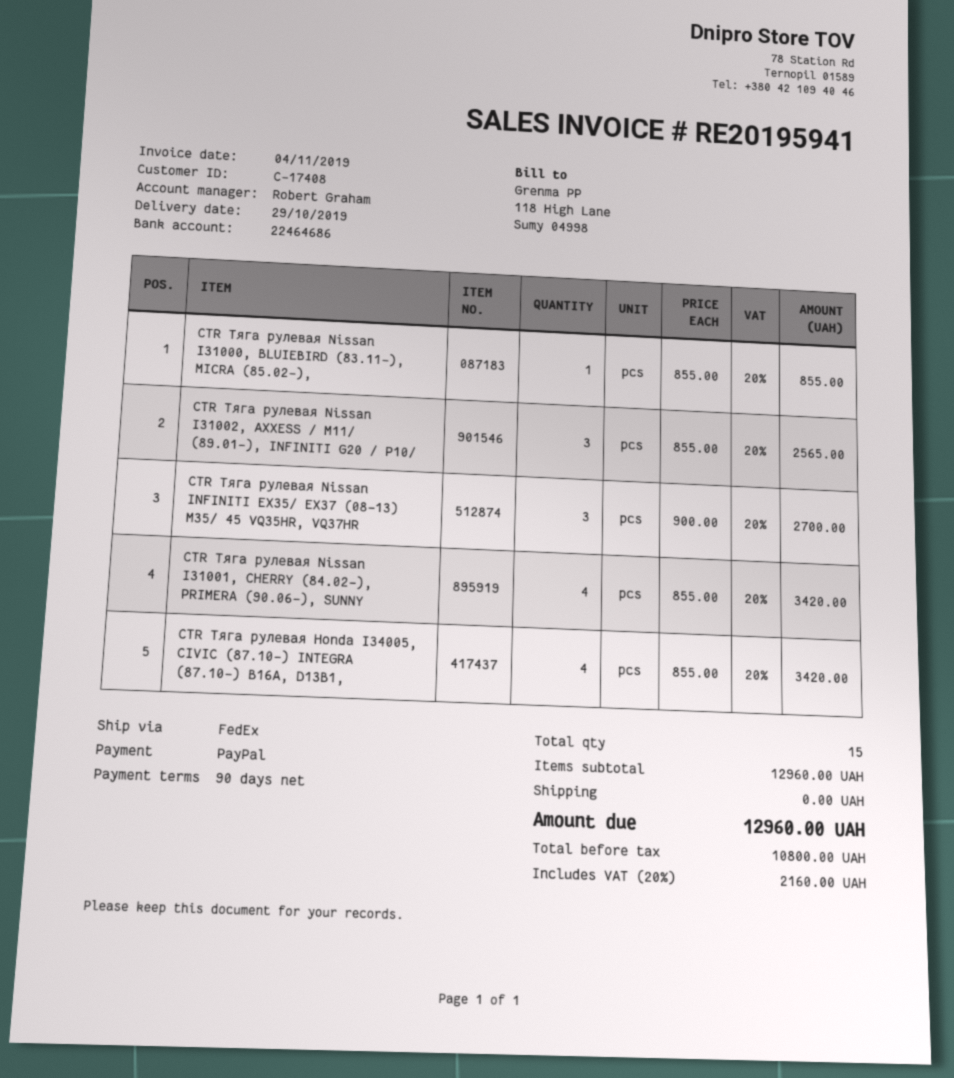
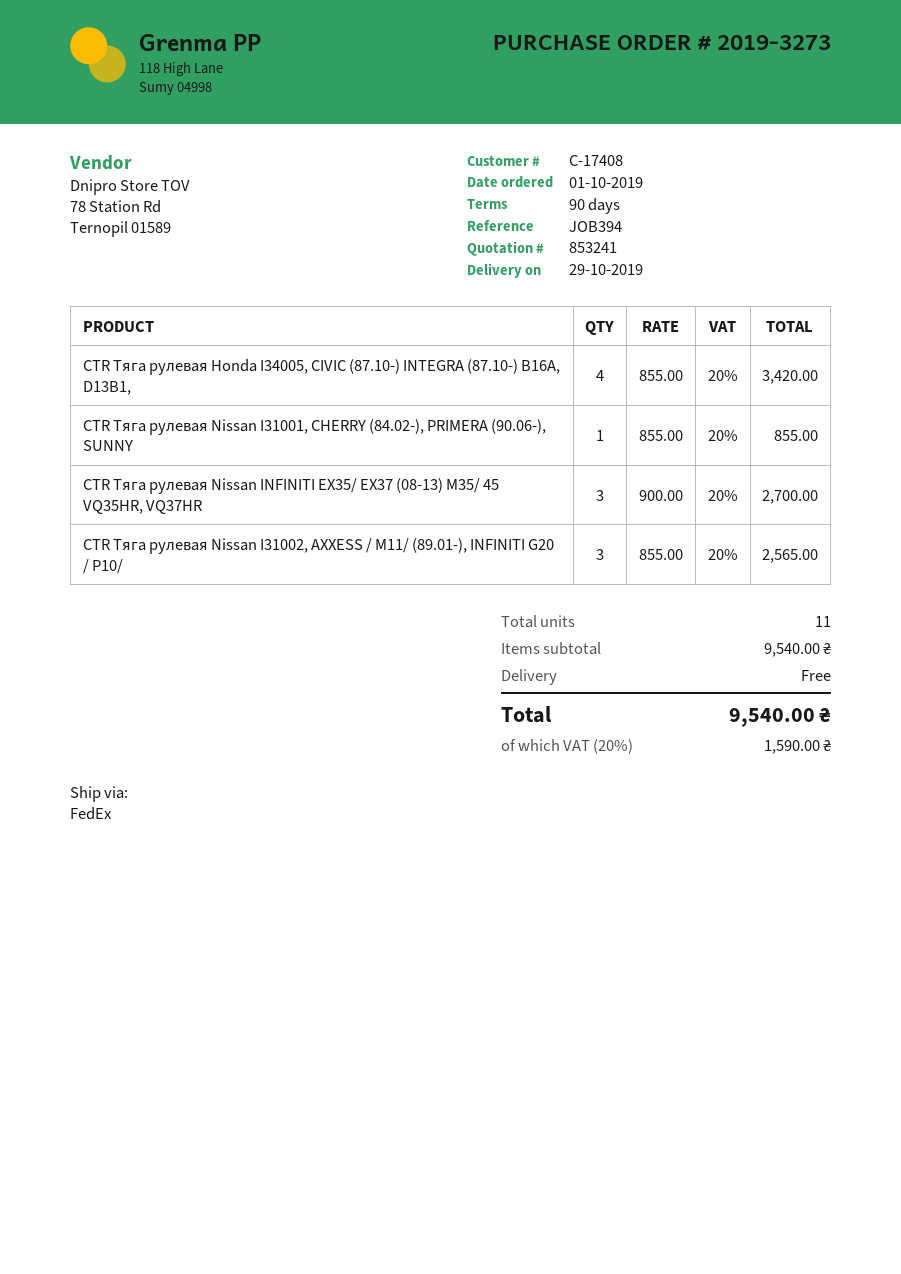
CTR Тяга рулевая Nissan I31000, BLUIEBIRD (83.11-), MICRA (85.02-),: 1 x 855.00 = 855.00 -> none
CTR Тяга рулевая Nissan I31001, CHERRY (84.02-), PRIMERA (90.06-), SUNNY: 4 x 855.00 = 3420.00 -> 1 x 855.00 = 855.00
total quantity: 15 -> 11
subtotal: 12960.00 -> 9540.00
tax: 20% = 2160.00 -> 20% = 1590.00
total: 12960.00 -> 9540.00

